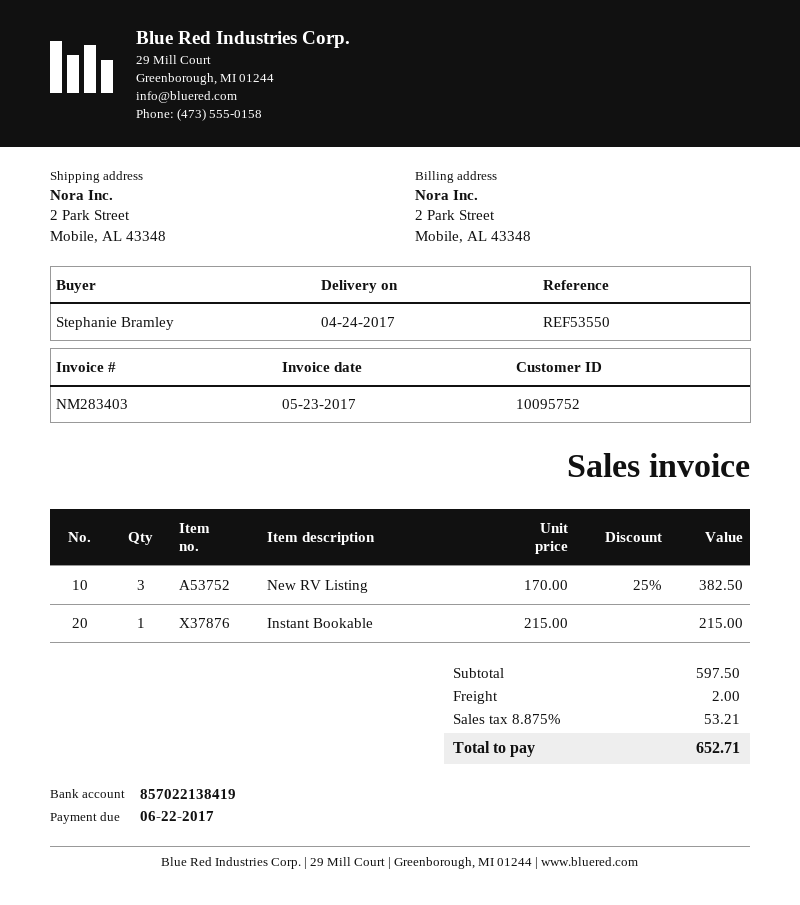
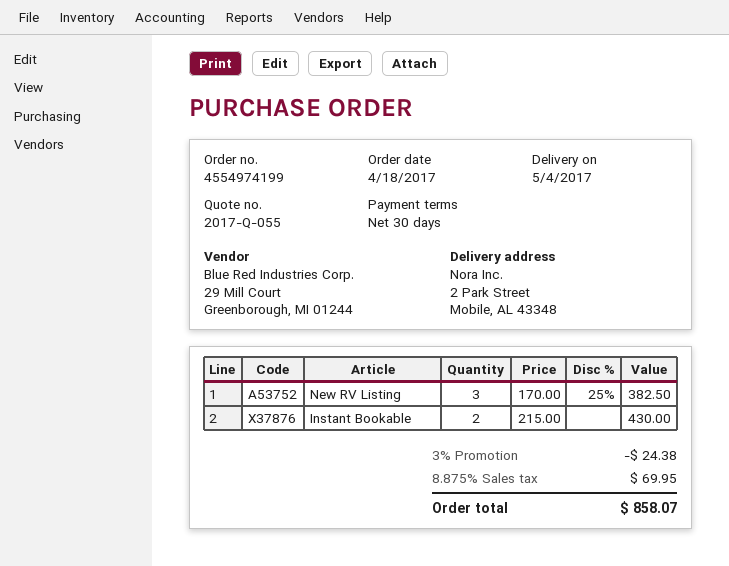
delivery date: 2017-04-24 -> 2017-05-04
Instant Bookable: 1 x 215.00 = 215.00 -> 2 x 215.00 = 430.00
discount: none -> 3% = 24.38
shipping: 2.00 -> none
tax: 8.875% = 53.21 -> 8.875% = 69.95
total: 652.71 -> 858.07

